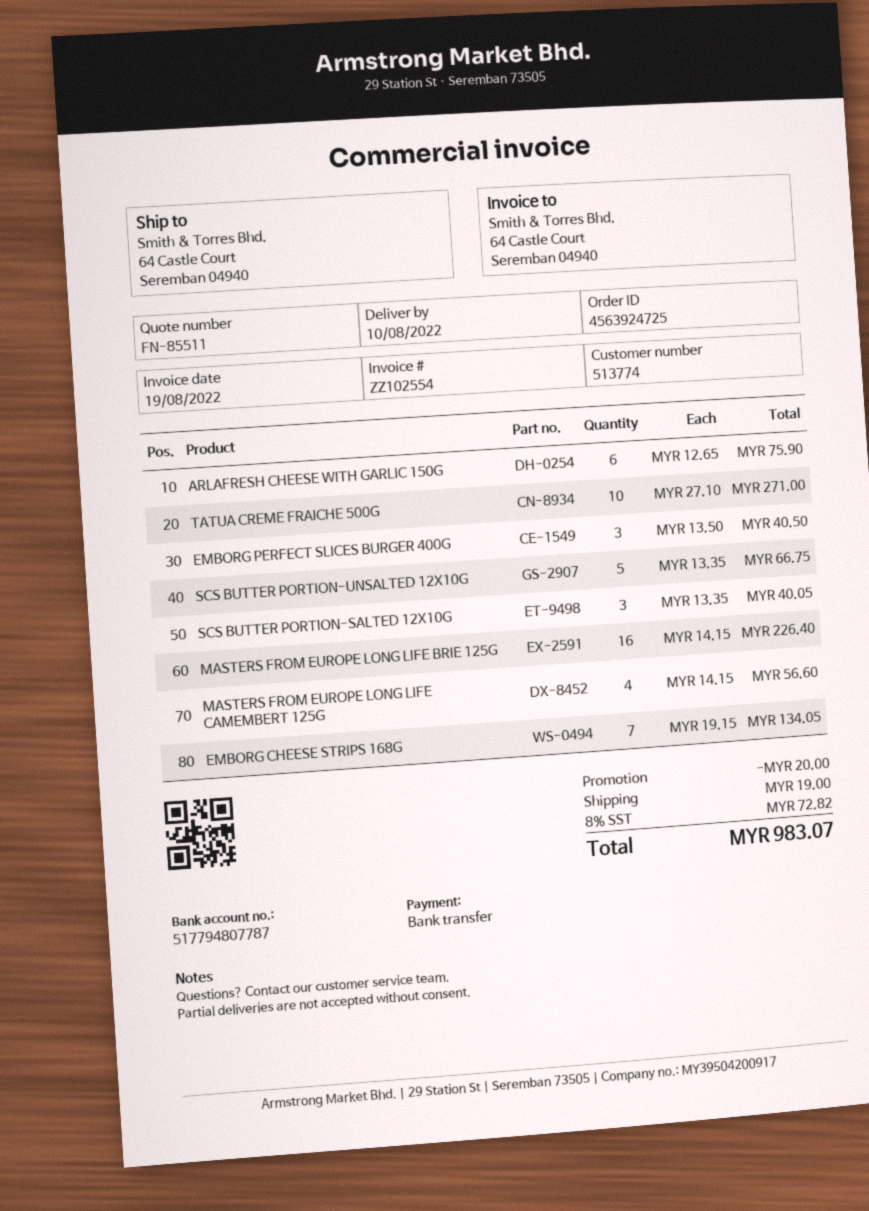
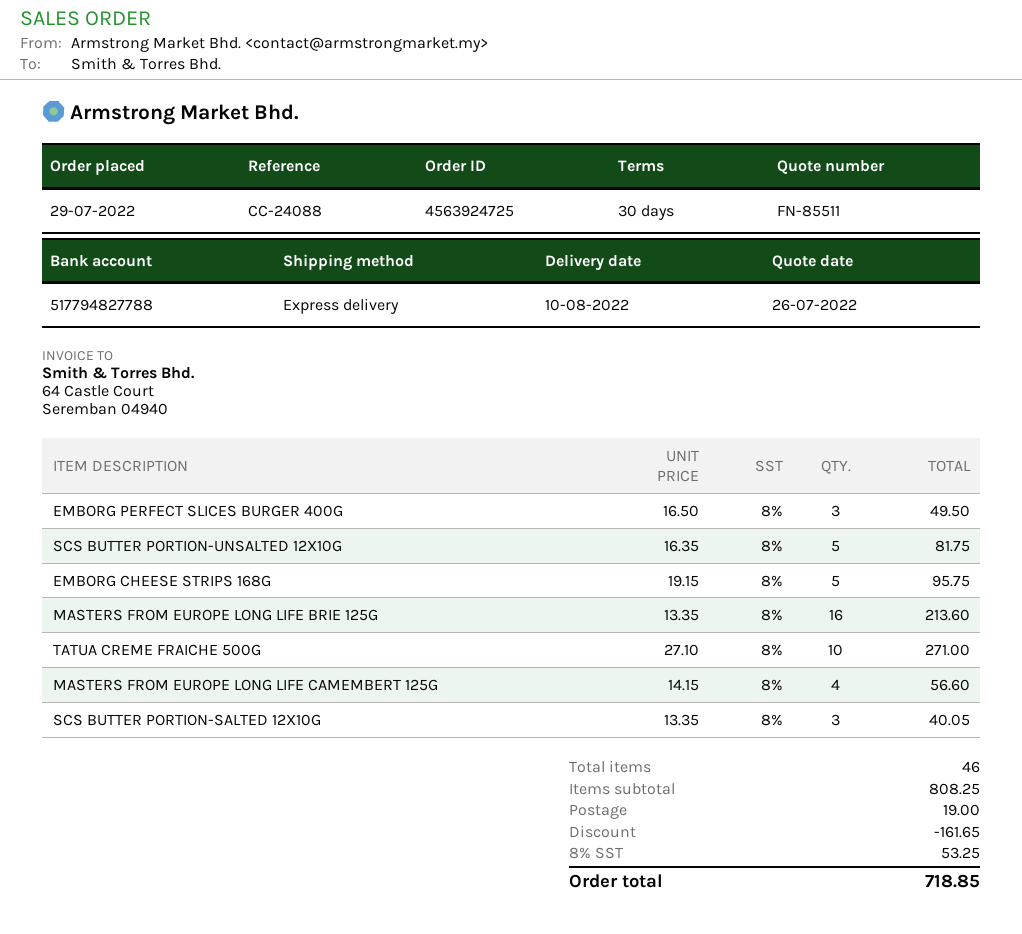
bank account: 517794807787 -> 517794827788
ARLAFRESH CHEESE WITH GARLIC 150G: 6 x 12.65 = 75.90 -> none
EMBORG PERFECT SLICES BURGER 400G: 3 x 13.50 = 40.50 -> 3 x 16.50 = 49.50
SCS BUTTER PORTION-UNSALTED 12X10G: 5 x 13.35 = 66.75 -> 5 x 16.35 = 81.75
MASTERS FROM EUROPE LONG LIFE BRIE 125G: 16 x 14.15 = 226.40 -> 16 x 13.35 = 213.60
EMBORG CHEESE STRIPS 168G: 7 x 19.15 = 134.05 -> 5 x 19.15 = 95.75
discount: 20.00 -> 161.65
tax: 8% = 72.82 -> 8% = 53.25
total: 983.07 -> 718.85

